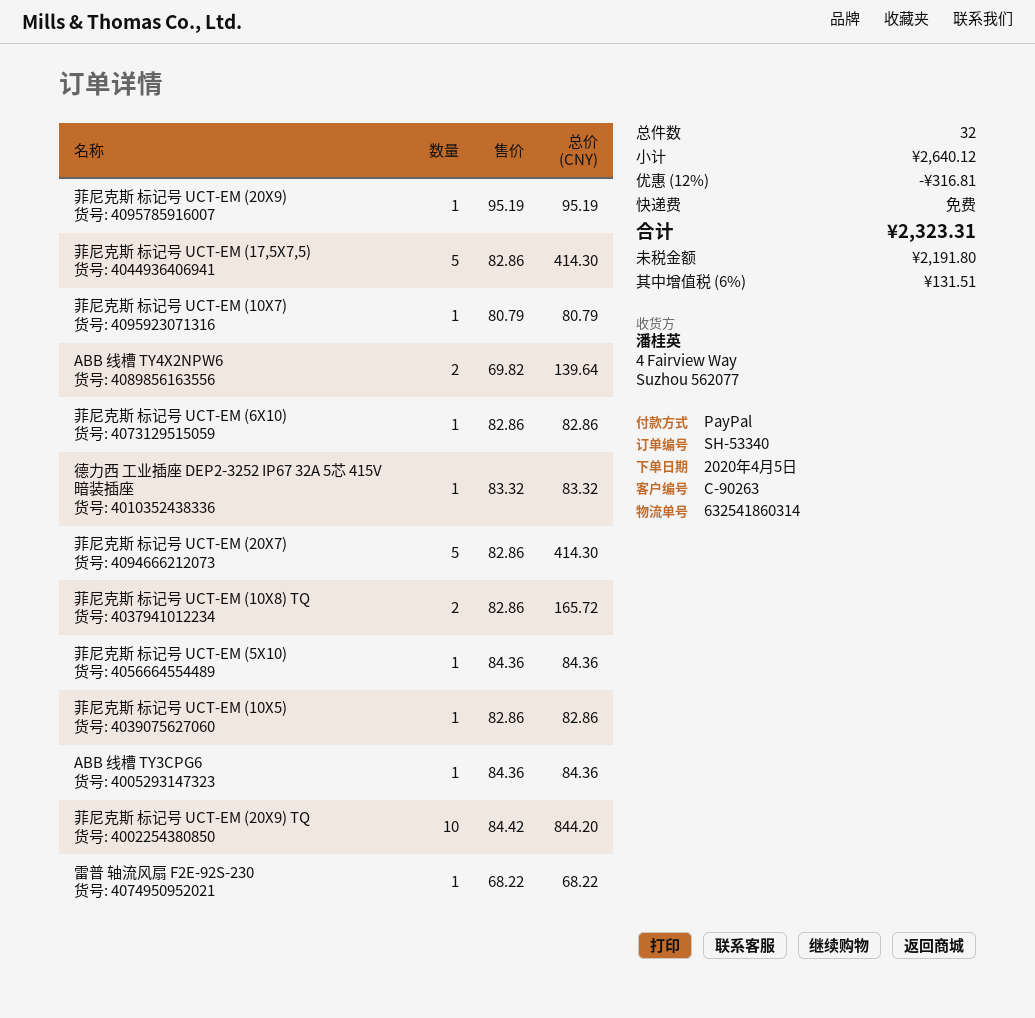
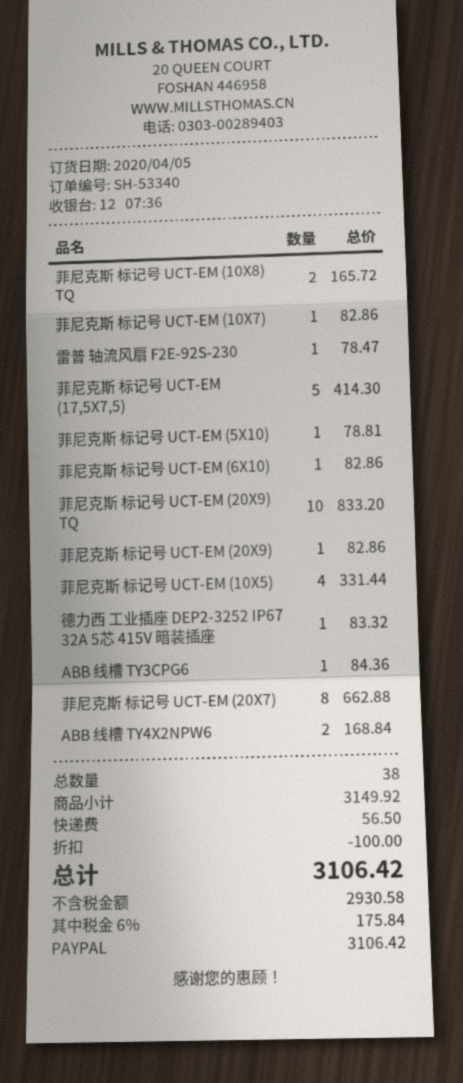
菲尼克斯 标记号 UCT-EM (20X9): 1 for 95.19 -> 1 for 82.86
菲尼克斯 标记号 UCT-EM (10X7): 1 for 80.79 -> 1 for 82.86
ABB 线槽 TY4X2NPW6: 2 for 139.64 -> 2 for 168.84
菲尼克斯 标记号 UCT-EM (20X7): 5 for 414.30 -> 8 for 662.88
菲尼克斯 标记号 UCT-EM (5X10): 1 for 84.36 -> 1 for 78.81
菲尼克斯 标记号 UCT-EM (10X5): 1 for 82.86 -> 4 for 331.44
菲尼克斯 标记号 UCT-EM (20X9) TQ: 10 for 844.20 -> 10 for 833.20
雷普 轴流风扇 F2E-92S-230: 1 for 68.22 -> 1 for 78.47
total quantity: 32 -> 38
subtotal: 2640.12 -> 3149.92
discount: 316.81 -> 100.00
shipping: 0.00 -> 56.50
net: 2191.80 -> 2930.58
tax: 6% = 131.51 -> 6% = 175.84
total: 2323.31 -> 3106.42

